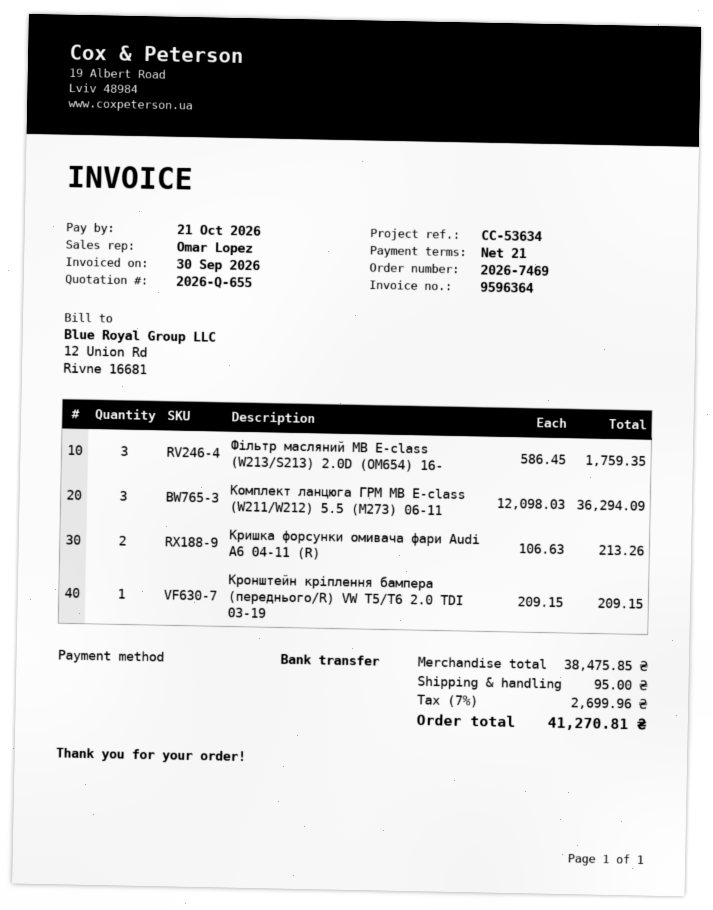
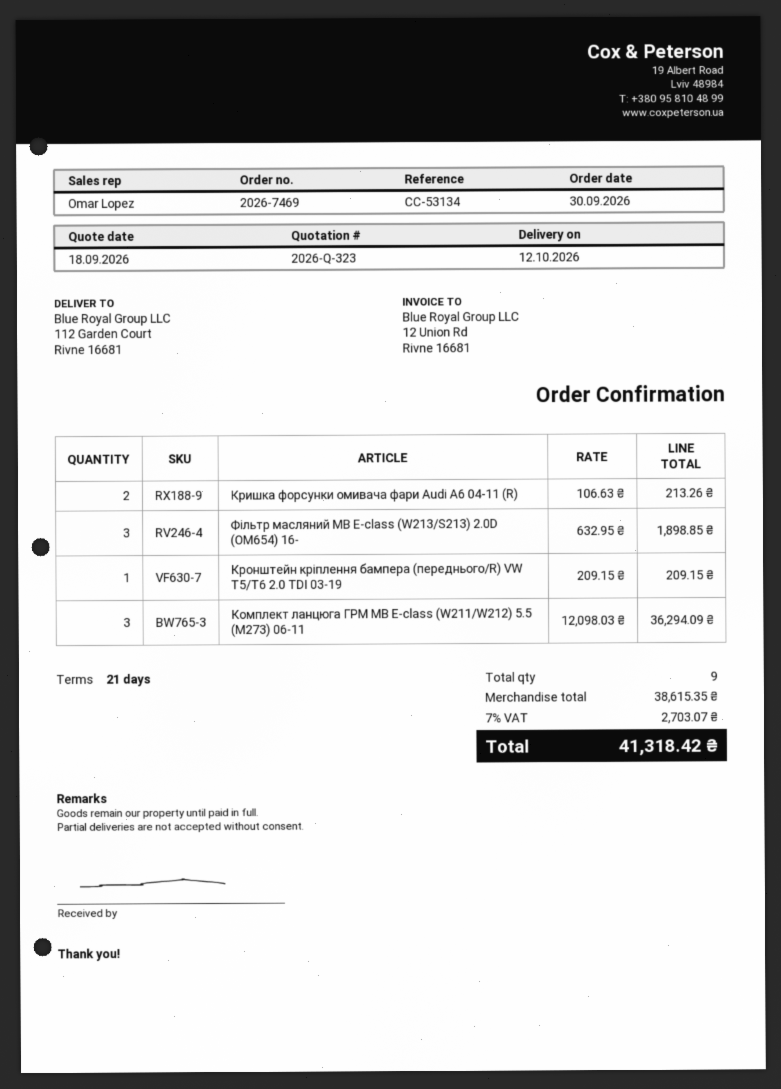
quote number: 2026-Q-655 -> 2026-Q-323
reference: CC-53634 -> CC-53134
Фільтр масляний MB E-class (W213/S213) 2.0D (OM654) 16-: 3 x 586.45 = 1759.35 -> 3 x 632.95 = 1898.85
subtotal: 38475.85 -> 38615.35
shipping: 95.00 -> none
tax: 7% = 2699.96 -> 7% = 2703.07
total: 41270.81 -> 41318.42

